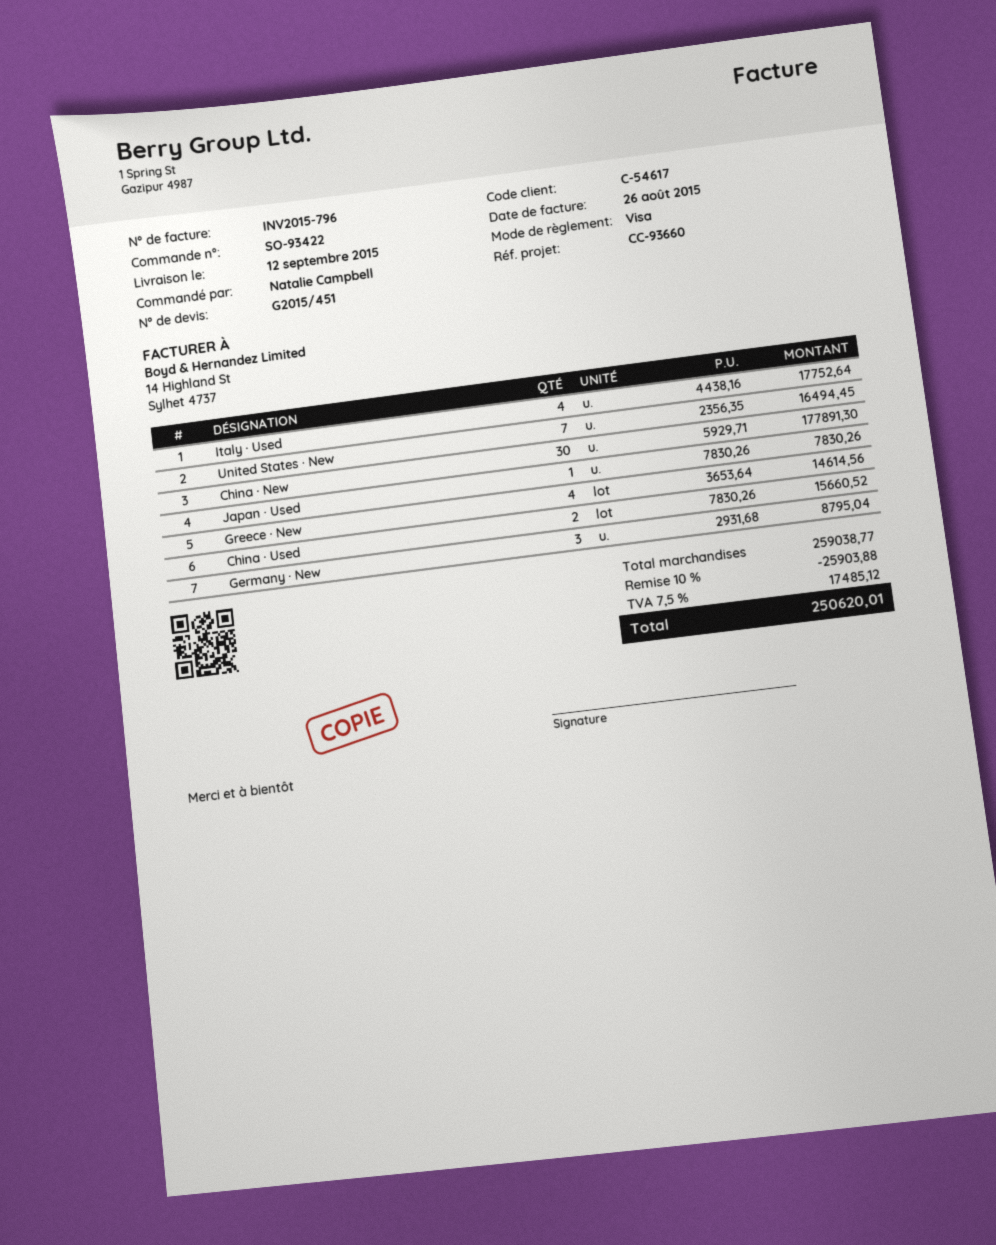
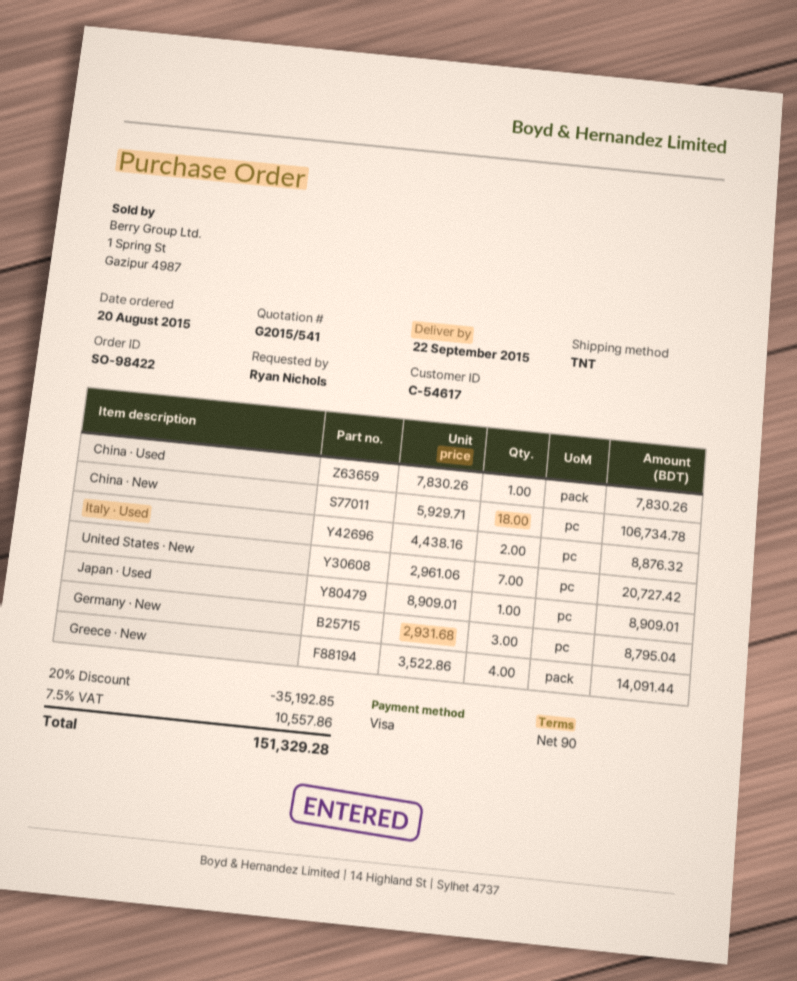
quote number: G2015/451 -> G2015/541
order number: SO-93422 -> SO-98422
delivery date: 2015-09-12 -> 2015-09-22
ordered by: Natalie Campbell -> Ryan Nichols
Italy · Used: 4 x 4438.16 = 17752.64 -> 2 x 4438.16 = 8876.32
United States · New: 7 x 2356.35 = 16494.45 -> 7 x 2961.06 = 20727.42
China · New: 30 x 5929.71 = 177891.30 -> 18 x 5929.71 = 106734.78
Japan · Used: 1 x 7830.26 = 7830.26 -> 1 x 8909.01 = 8909.01
Greece · New: 4 x 3653.64 = 14614.56 -> 4 x 3522.86 = 14091.44
China · Used: 2 x 7830.26 = 15660.52 -> 1 x 7830.26 = 7830.26
discount: 10% = 25903.88 -> 20% = 35192.85
tax: 7.5% = 17485.12 -> 7.5% = 10557.86
total: 250620.01 -> 151329.28

